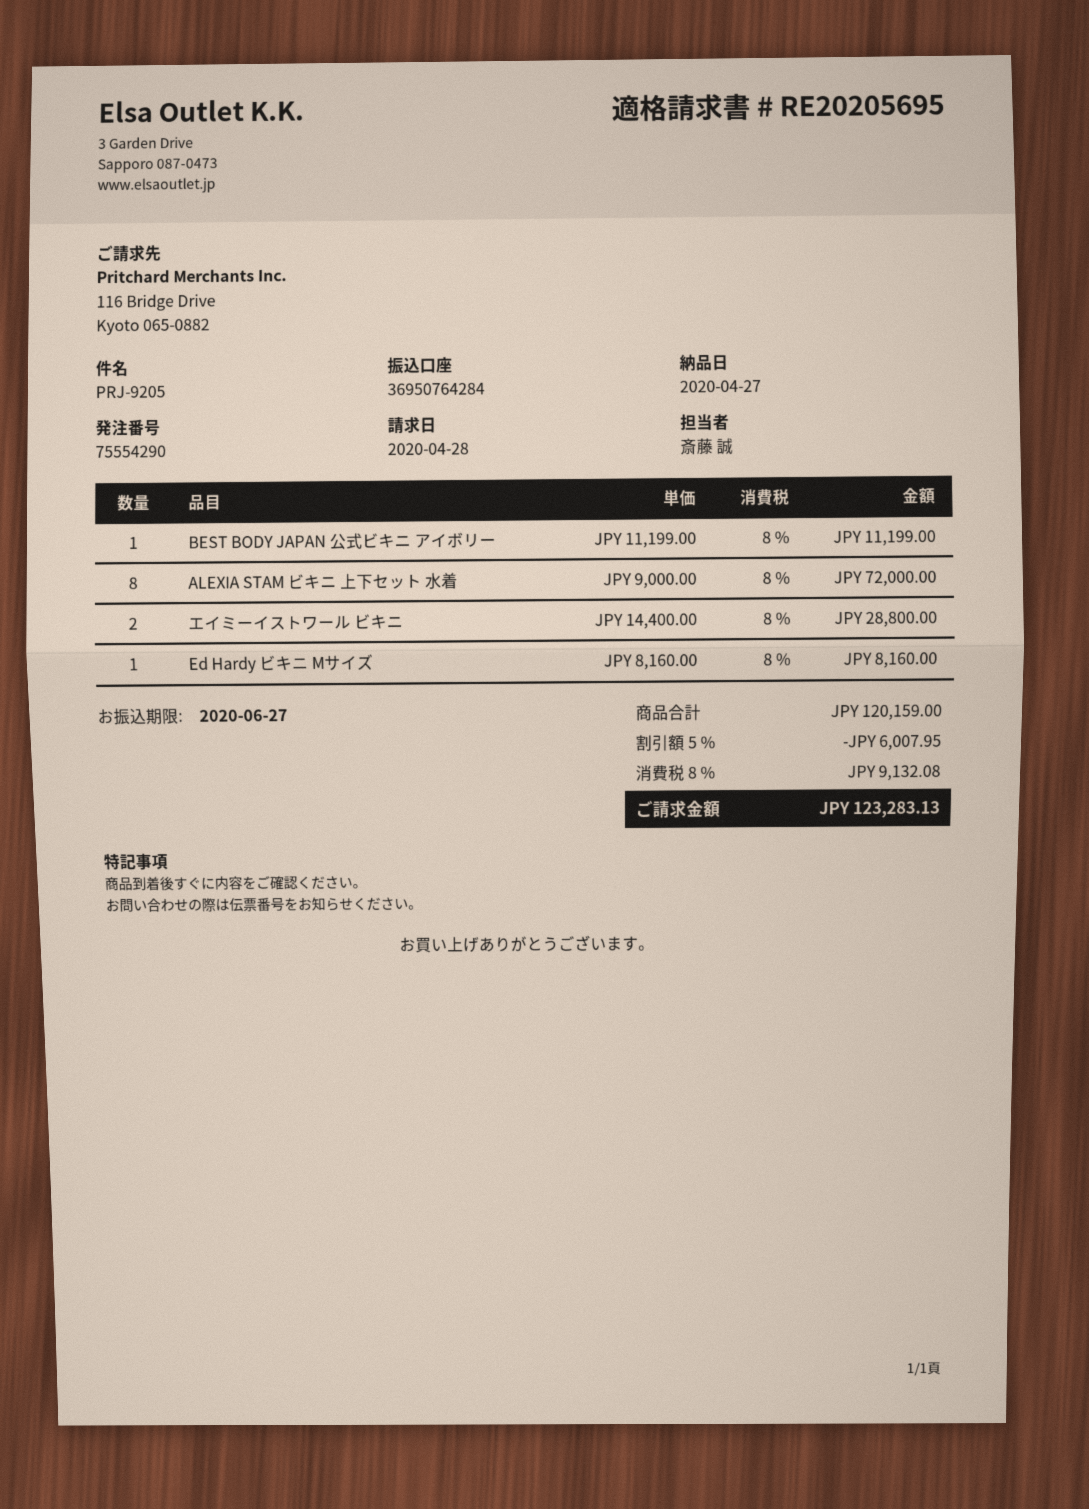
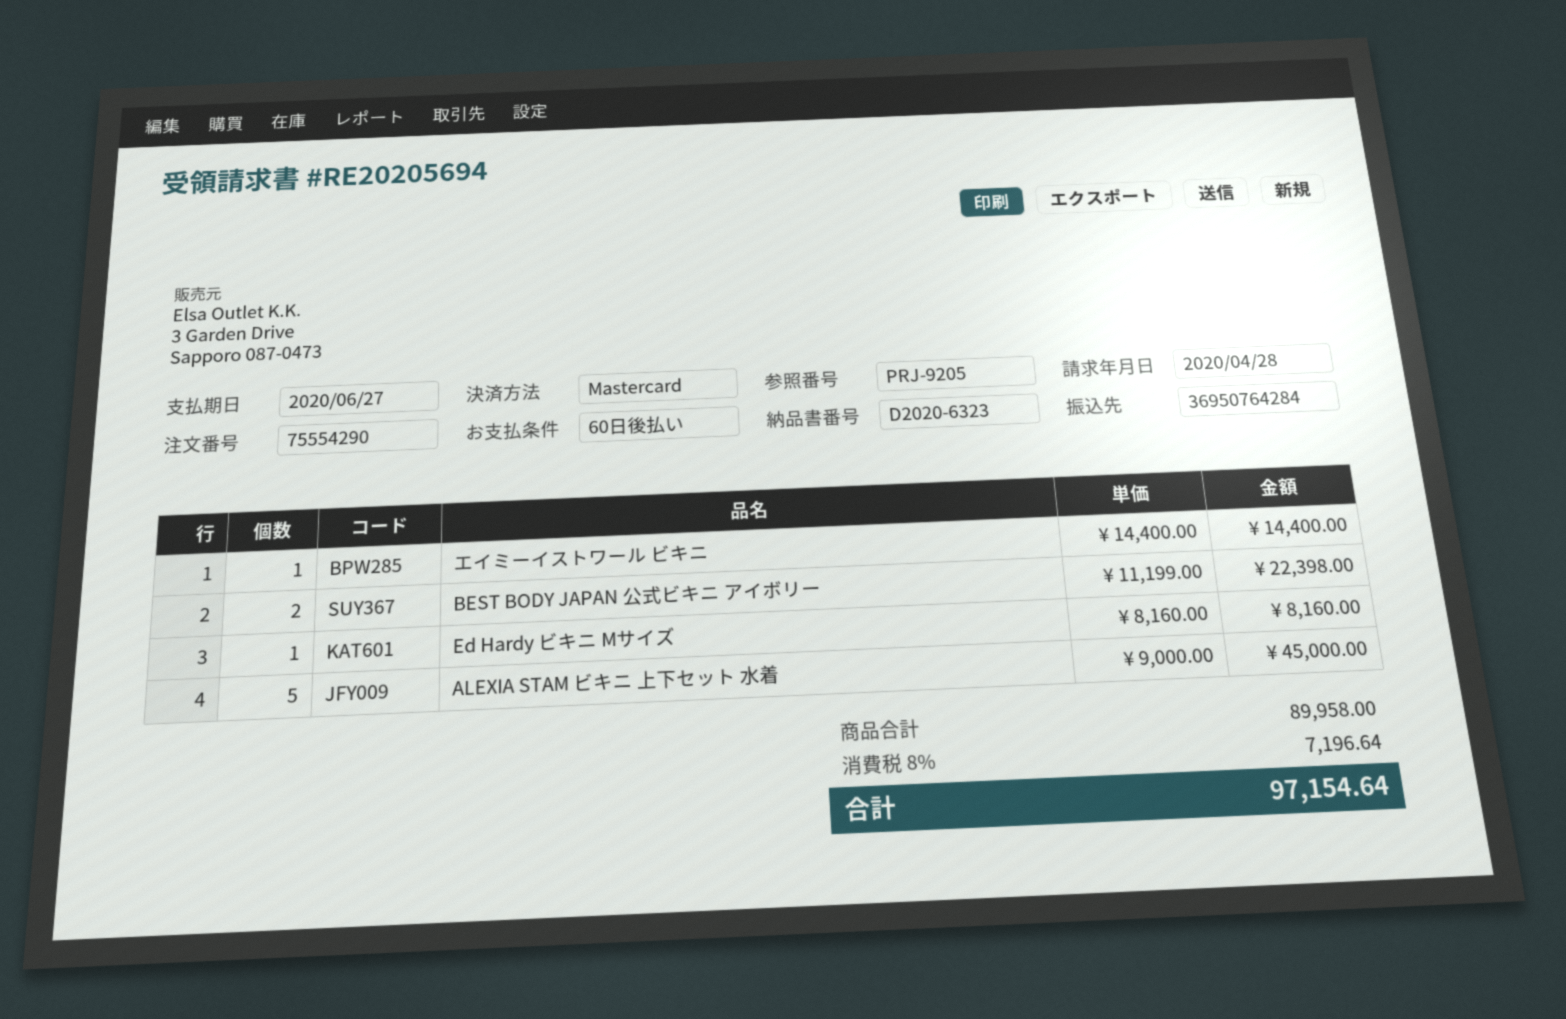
invoice number: RE20205695 -> RE20205694
BEST BODY JAPAN 公式ビキニ アイボリー: 1 x 11199.00 = 11199.00 -> 2 x 11199.00 = 22398.00
ALEXIA STAM ビキニ 上下セット 水着: 8 x 9000.00 = 72000.00 -> 5 x 9000.00 = 45000.00
エイミーイストワール ビキニ: 2 x 14400.00 = 28800.00 -> 1 x 14400.00 = 14400.00
subtotal: 120159.00 -> 89958.00
discount: 5% = 6007.95 -> none
tax: 8% = 9132.08 -> 8% = 7196.64
total: 123283.13 -> 97154.64

